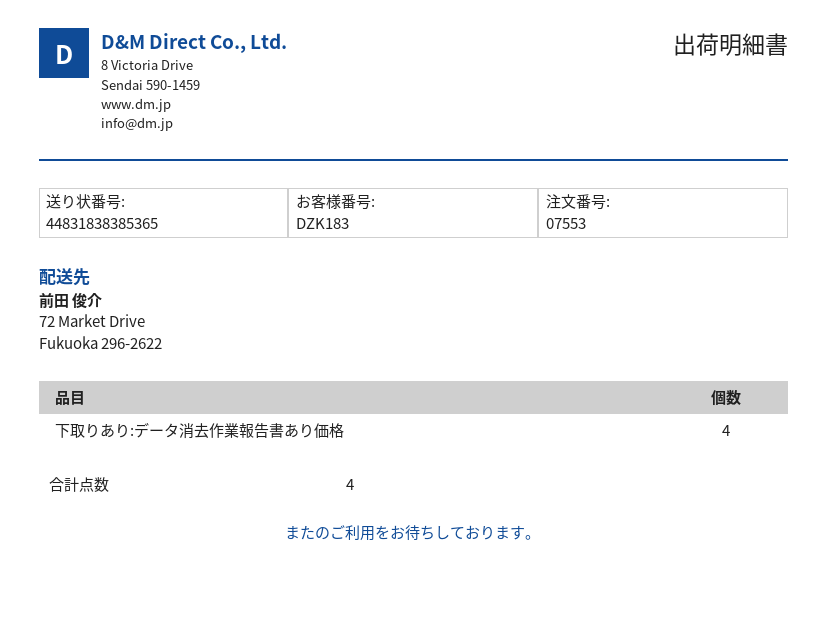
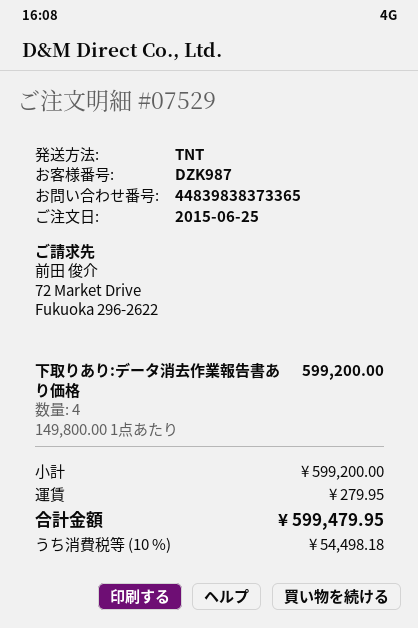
order number: 07553 -> 07529
customer number: DZK183 -> DZK987
tracking number: 44831838385365 -> 44839838373365

